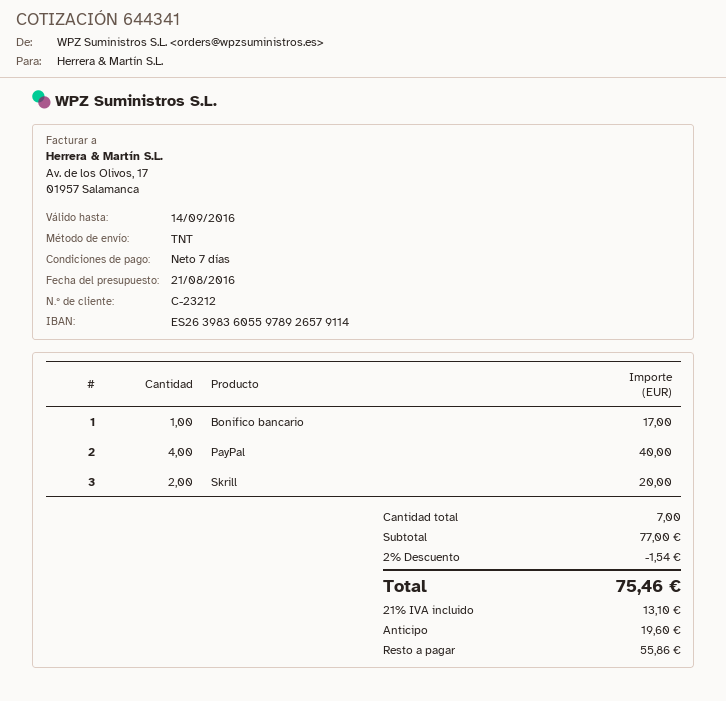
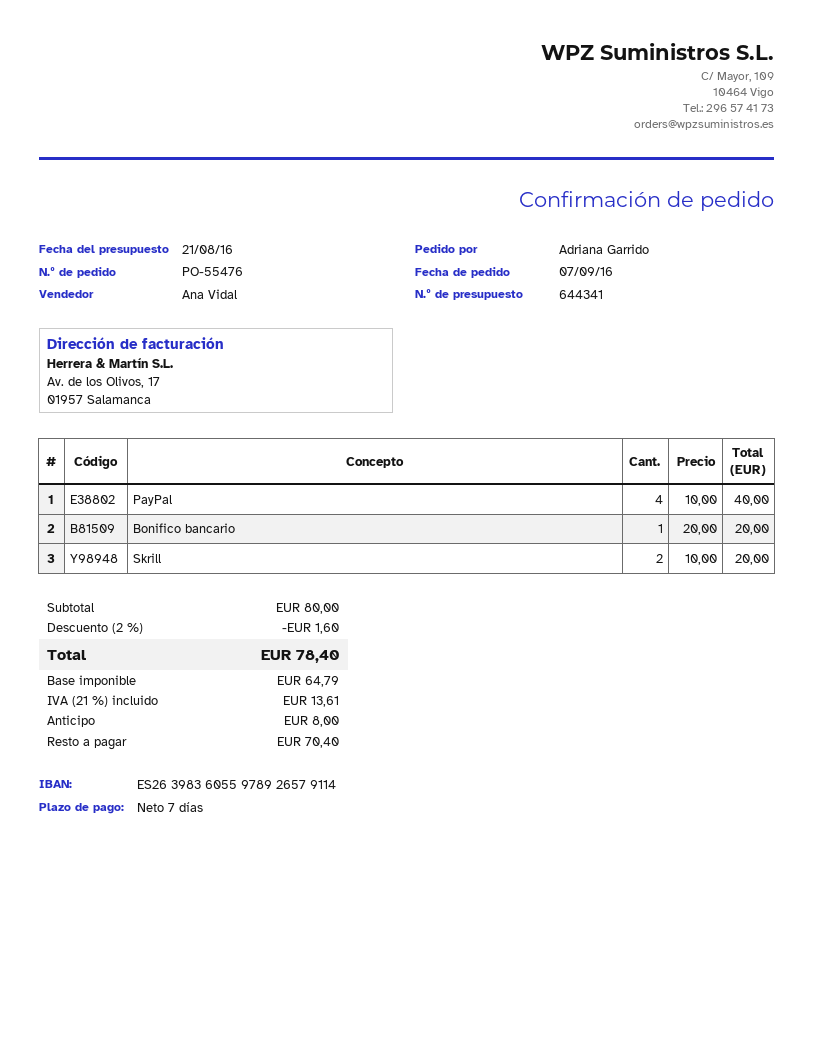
Bonifico bancario: 1 for 17.00 -> 1 for 20.00
subtotal: 77.00 -> 80.00
discount: 2% = 1.54 -> 2% = 1.60
tax: 21% = 13.10 -> 21% = 13.61
total: 75.46 -> 78.40
deposit: 19.60 -> 8.00
balance: 55.86 -> 70.40

